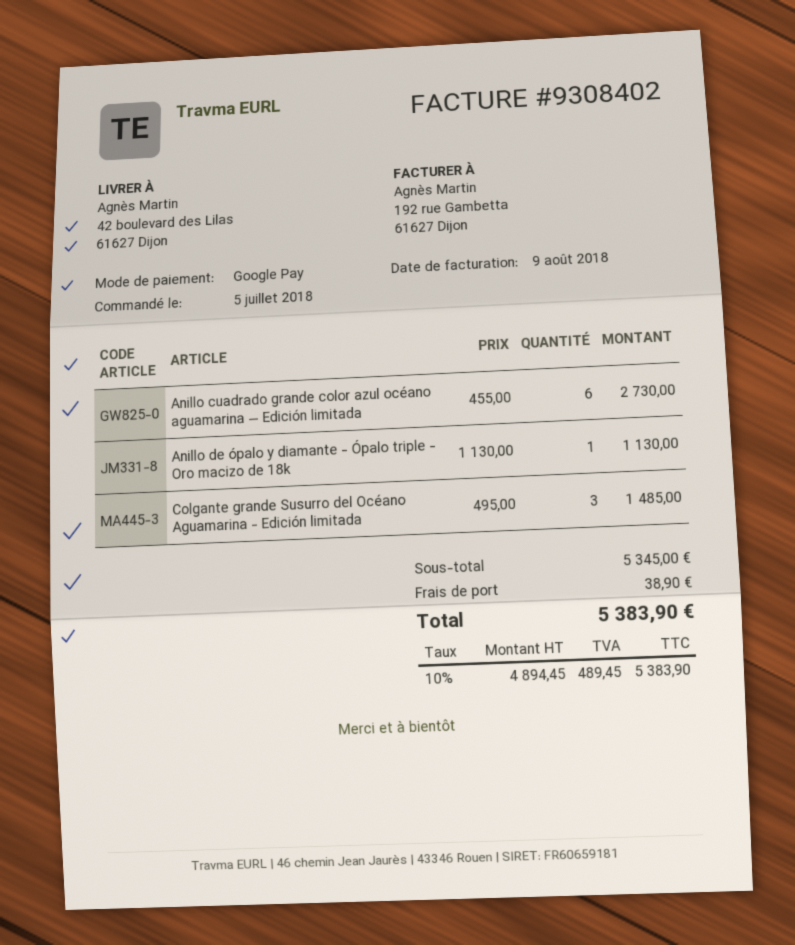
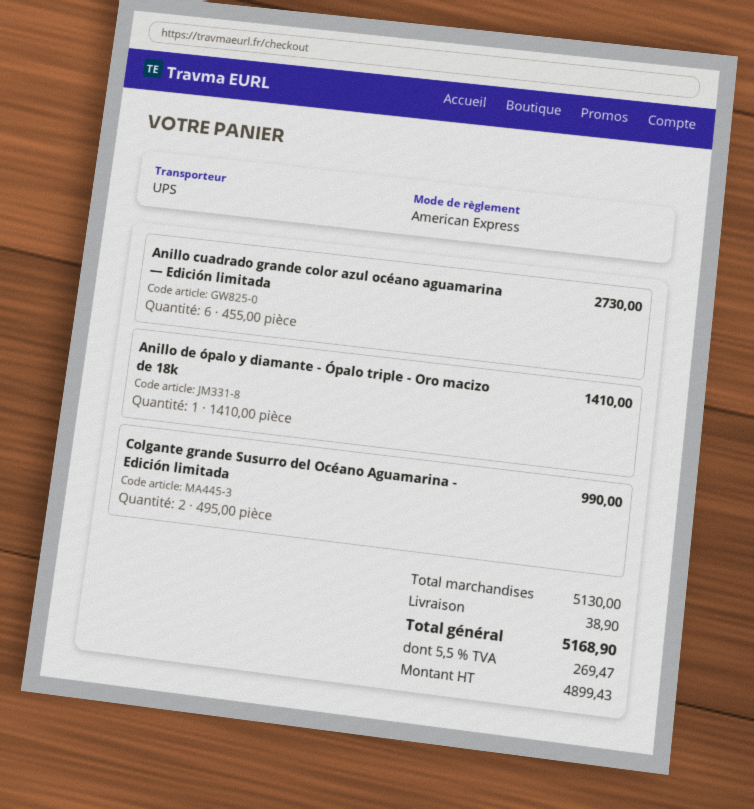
payment method: Google Pay -> American Express
Anillo de ópalo y diamante - Ópalo triple - Oro macizo de 18k: 1 x 1130.00 = 1130.00 -> 1 x 1410.00 = 1410.00
Colgante grande Susurro del Océano Aguamarina - Edición limitada: 3 x 495.00 = 1485.00 -> 2 x 495.00 = 990.00
subtotal: 5345.00 -> 5130.00
net: 4894.45 -> 4899.43
tax: 10% = 489.45 -> 5.5% = 269.47
total: 5383.90 -> 5168.90

